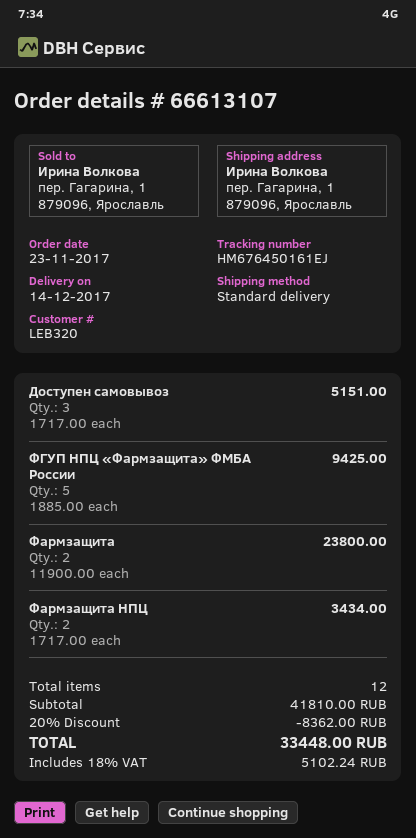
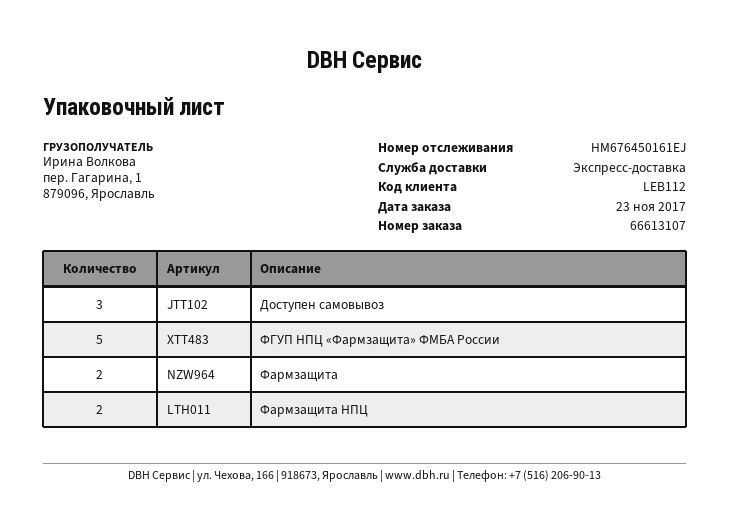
customer number: LEB320 -> LEB112
shipping method: standard -> express

